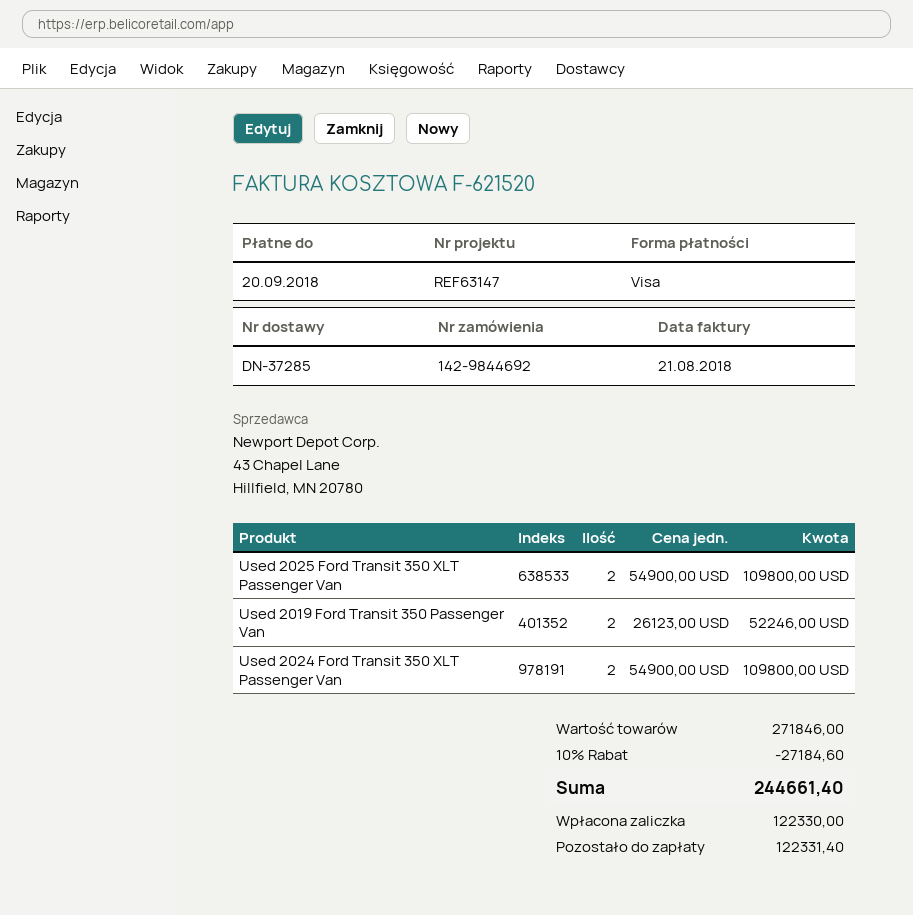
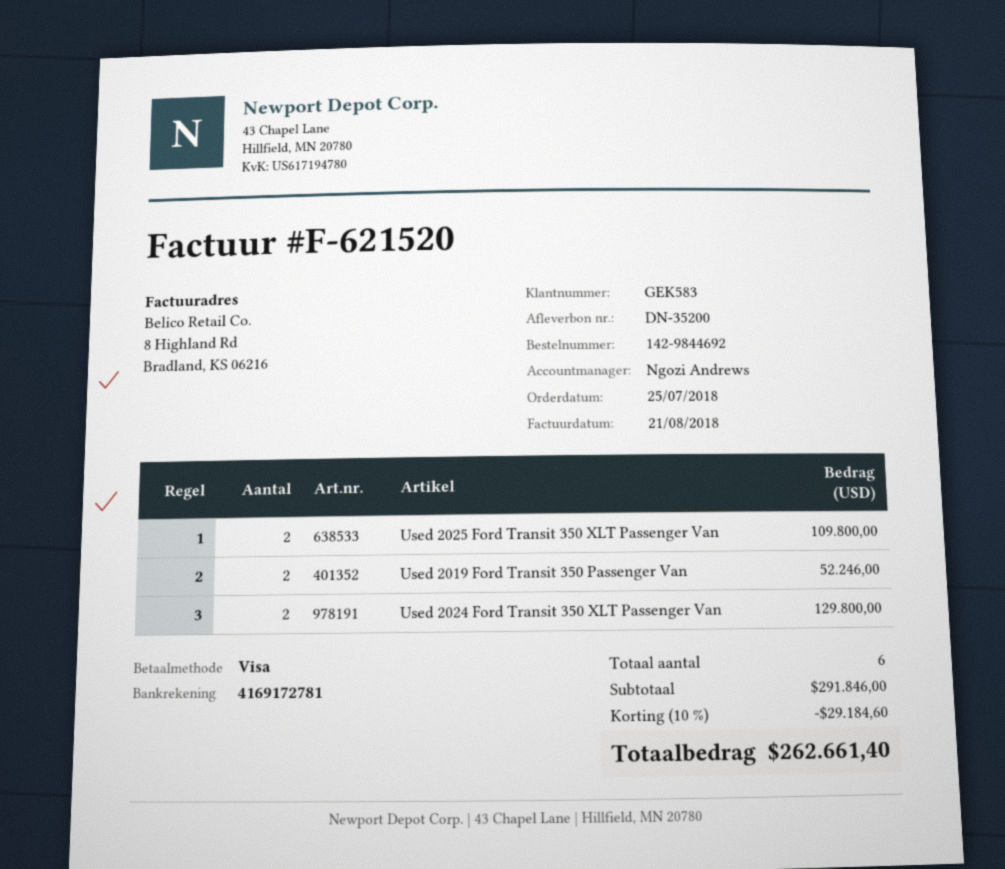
delivery note number: DN-37285 -> DN-35200
Used 2024 Ford Transit 350 XLT Passenger Van: 2 for 109800.00 -> 2 for 129800.00
subtotal: 271846.00 -> 291846.00
discount: 10% = 27184.60 -> 10% = 29184.60
total: 244661.40 -> 262661.40

